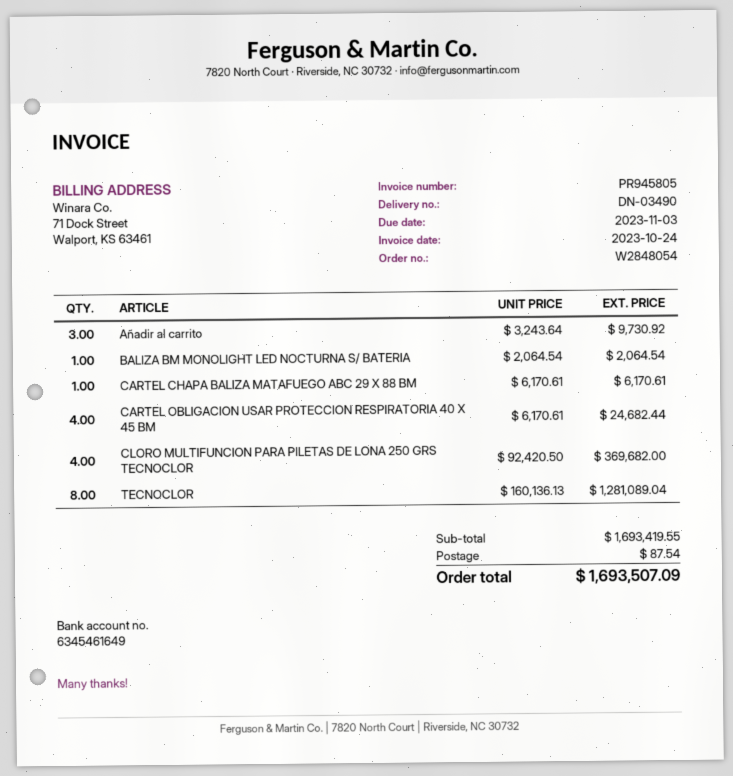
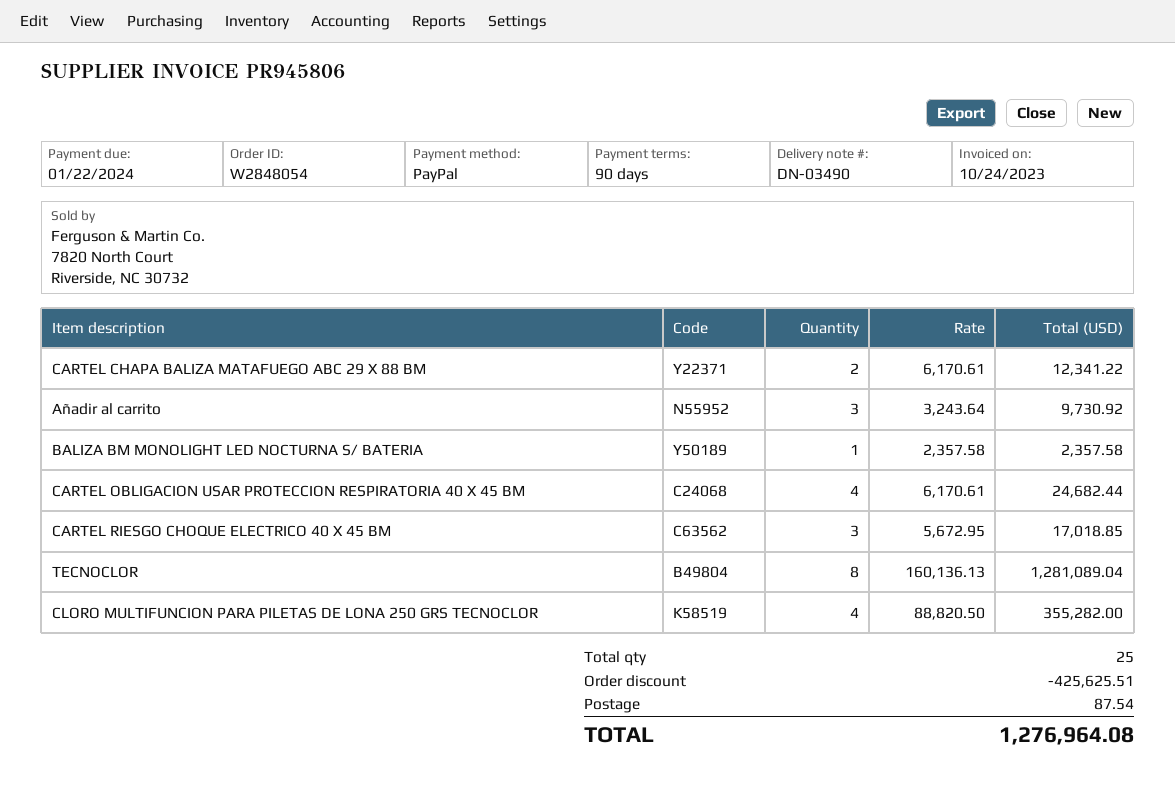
invoice number: PR945805 -> PR945806
due date: 2023-11-03 -> 2024-01-22
BALIZA BM MONOLIGHT LED NOCTURNA S/ BATERIA: 1 x 2064.54 = 2064.54 -> 1 x 2357.58 = 2357.58
CARTEL CHAPA BALIZA MATAFUEGO ABC 29 X 88 BM: 1 x 6170.61 = 6170.61 -> 2 x 6170.61 = 12341.22
CLORO MULTIFUNCION PARA PILETAS DE LONA 250 GRS TECNOCLOR: 4 x 92420.50 = 369682.00 -> 4 x 88820.50 = 355282.00
CARTEL RIESGO CHOQUE ELECTRICO 40 X 45 BM: none -> 3 x 5672.95 = 17018.85
discount: none -> 425625.51
total: 1693507.09 -> 1276964.08

